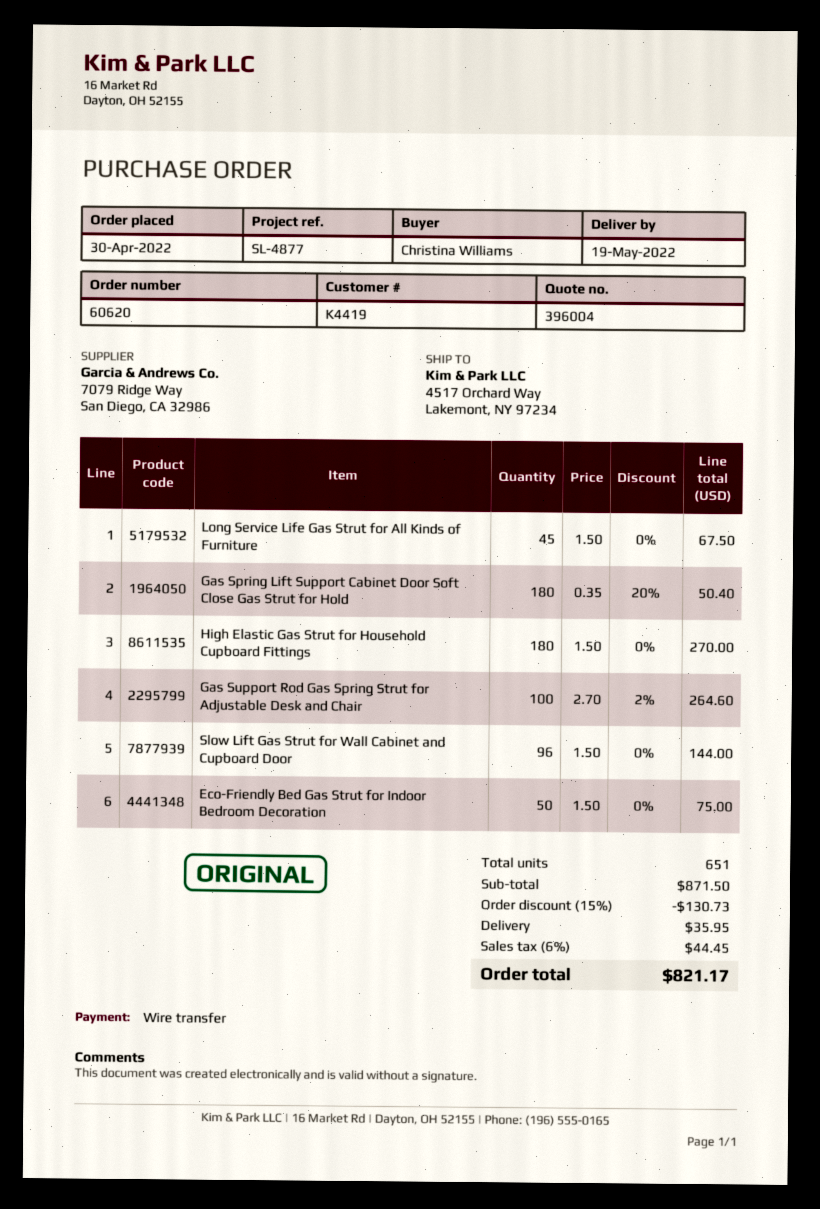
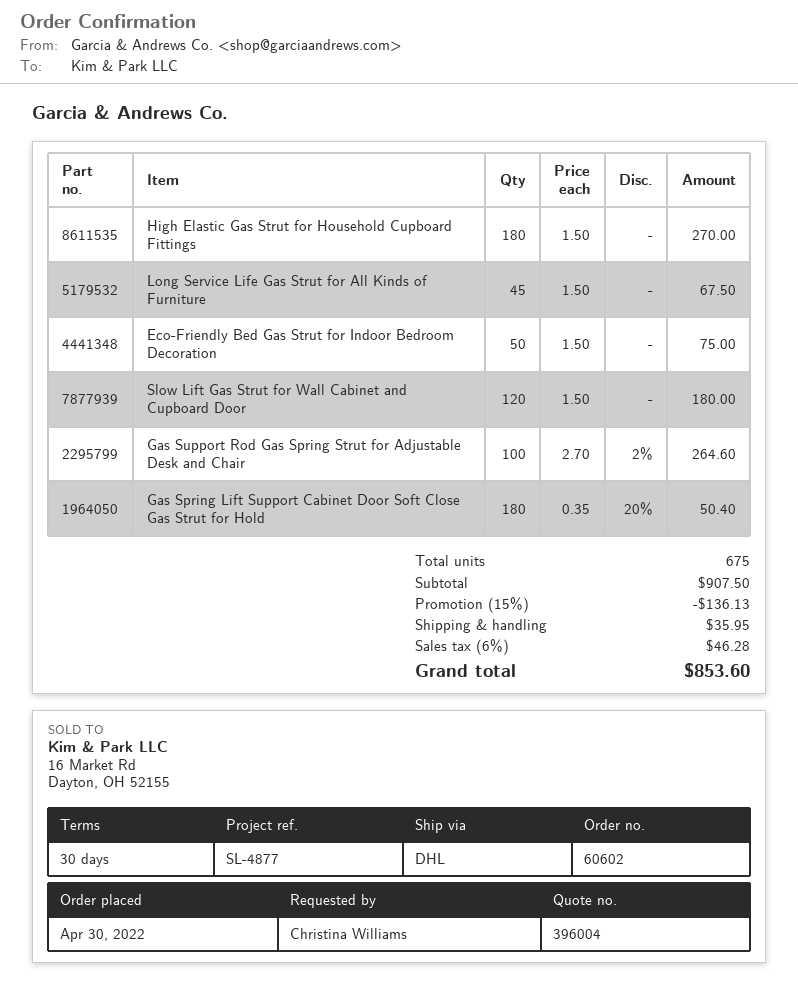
order number: 60620 -> 60602
Slow Lift Gas Strut for Wall Cabinet and Cupboard Door: 96 x 1.50 = 144.00 -> 120 x 1.50 = 180.00
total quantity: 651 -> 675
subtotal: 871.50 -> 907.50
discount: 15% = 130.73 -> 15% = 136.13
tax: 6% = 44.45 -> 6% = 46.28
total: 821.17 -> 853.60

